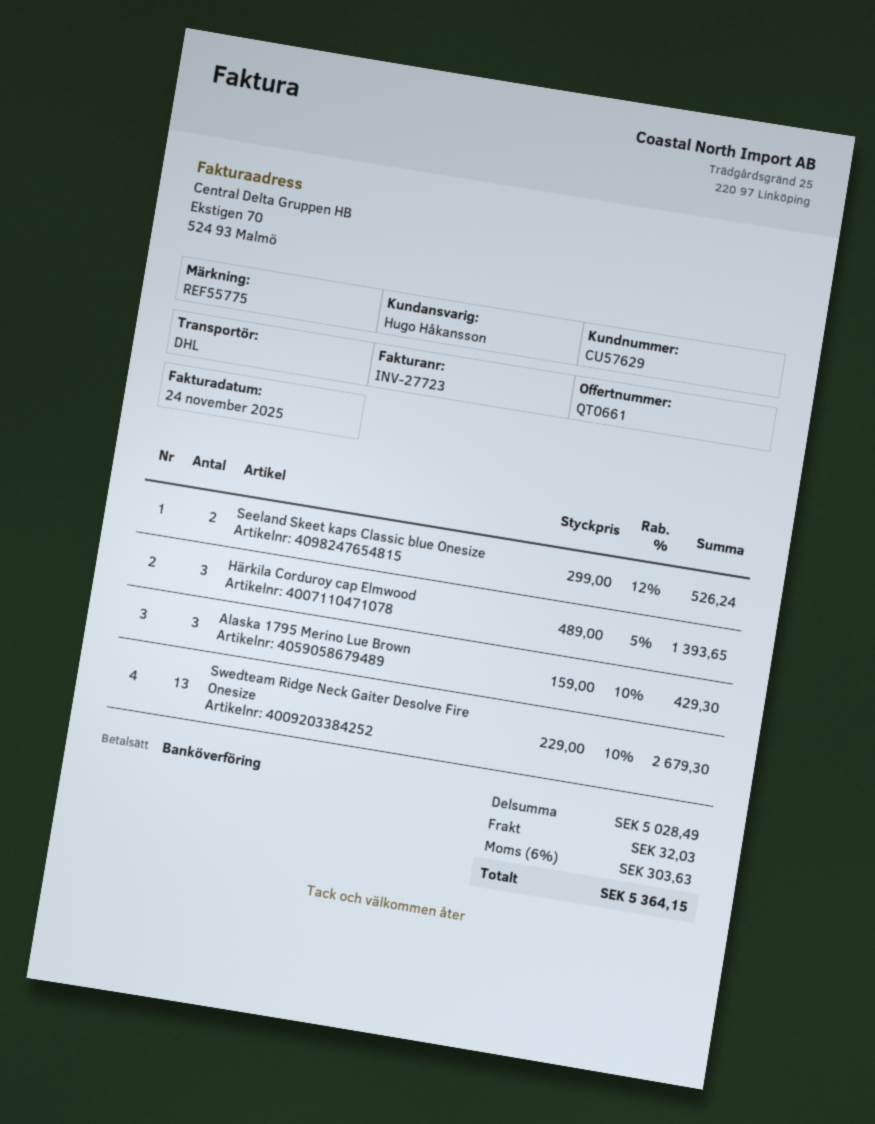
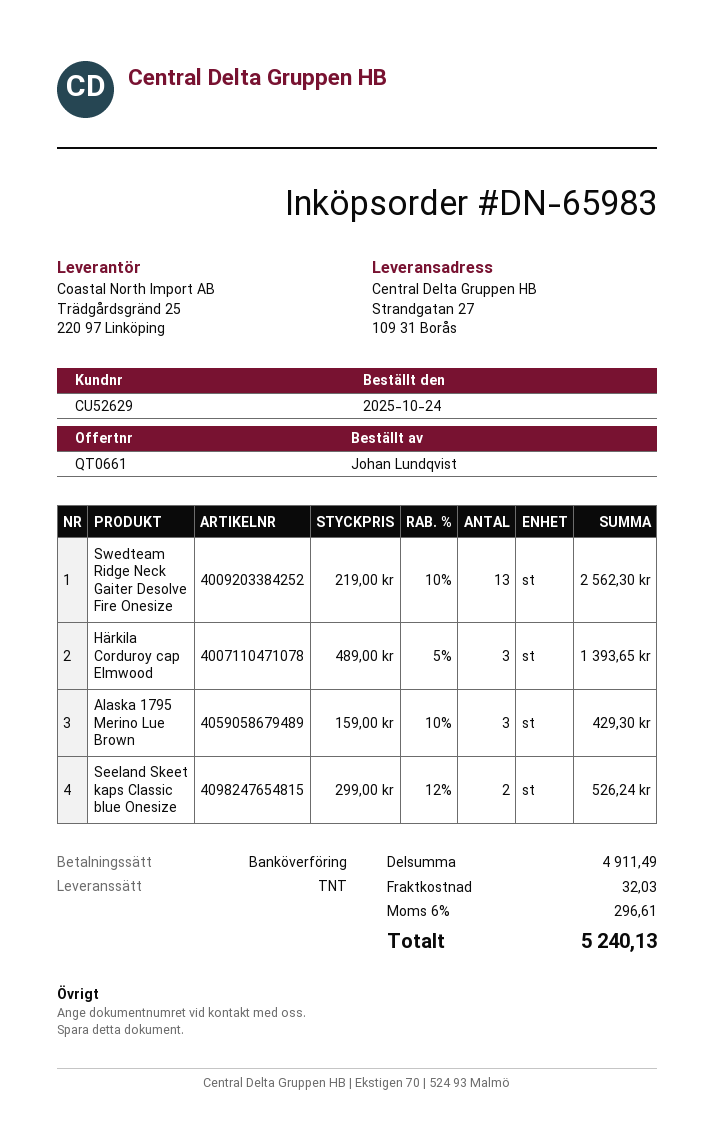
customer number: CU57629 -> CU52629
shipping method: DHL -> TNT
Swedteam Ridge Neck Gaiter Desolve Fire Onesize: 13 x 229.00 - 10% = 2679.30 -> 13 x 219.00 - 10% = 2562.30
subtotal: 5028.49 -> 4911.49
tax: 6% = 303.63 -> 6% = 296.61
total: 5364.15 -> 5240.13

